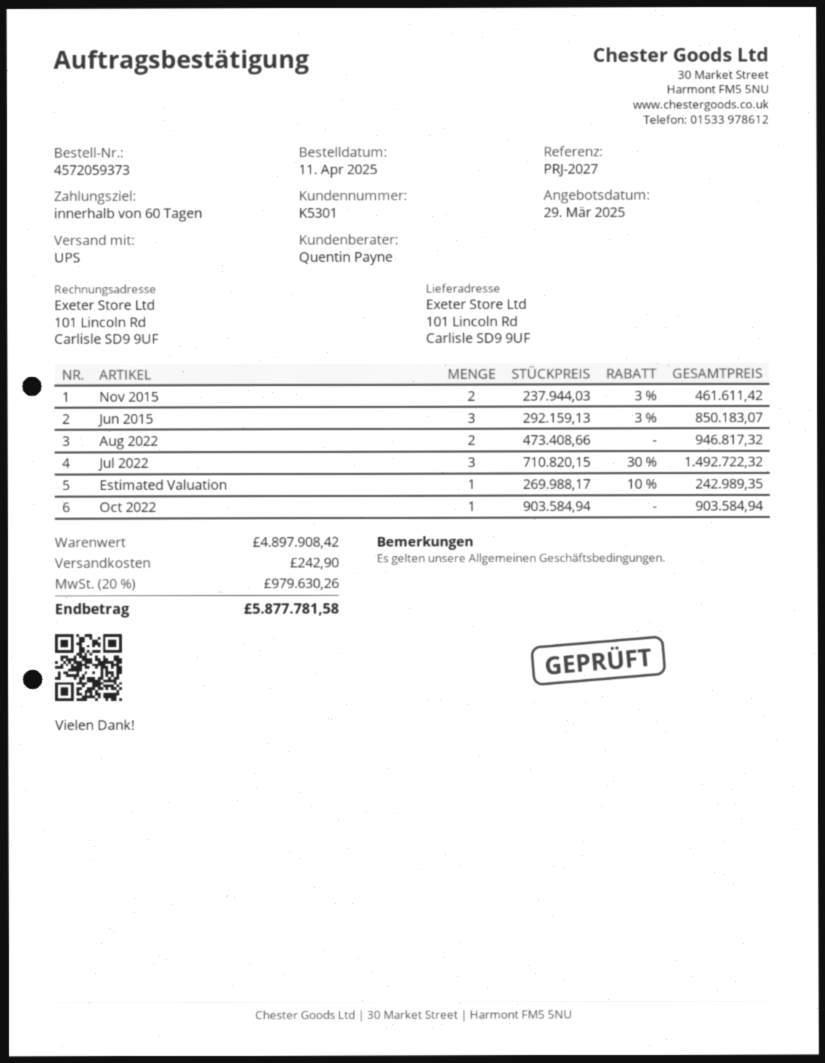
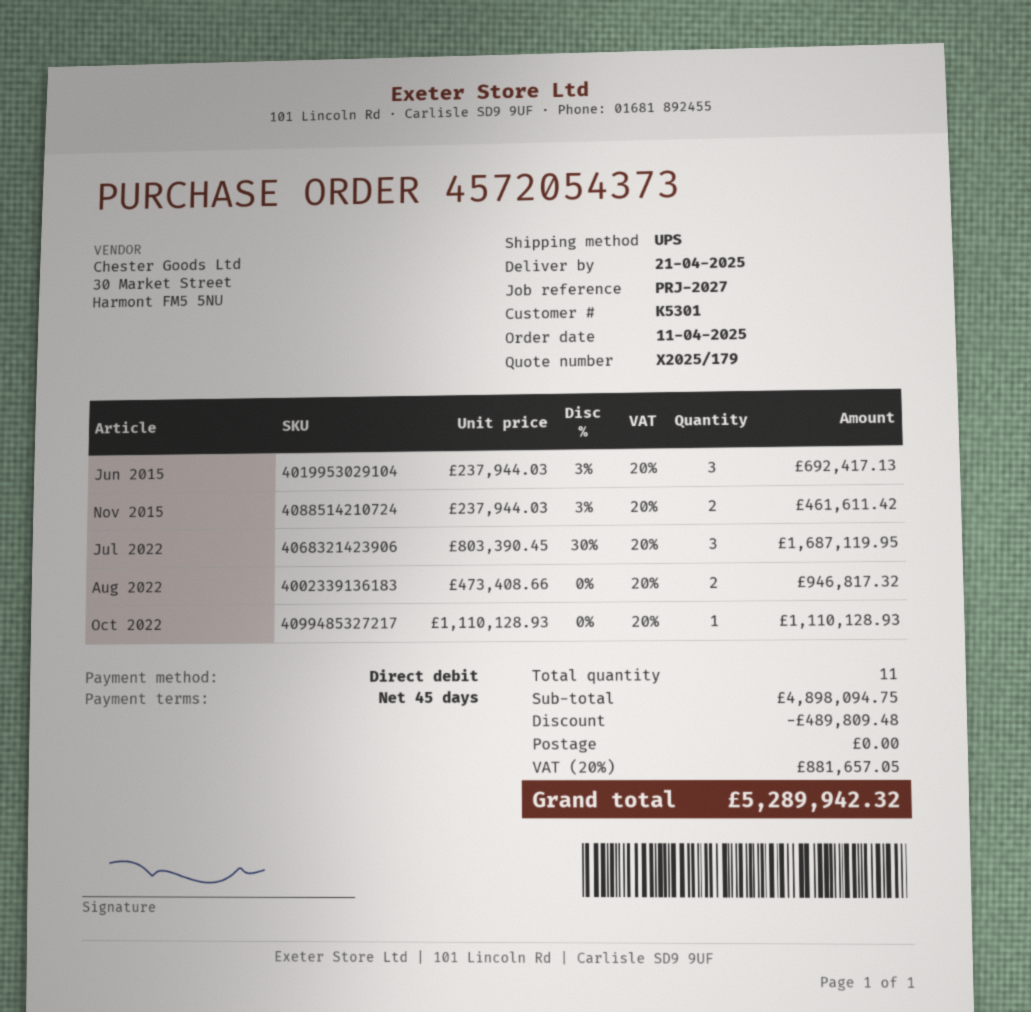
order number: 4572059373 -> 4572054373
payment terms: 60 days -> 45 days
Jun 2015: 3 x 292159.13 - 3% = 850183.07 -> 3 x 237944.03 - 3% = 692417.13
Jul 2022: 3 x 710820.15 - 30% = 1492722.32 -> 3 x 803390.45 - 30% = 1687119.95
Estimated Valuation: 1 x 269988.17 - 10% = 242989.35 -> none
Oct 2022: 1 x 903584.94 = 903584.94 -> 1 x 1110128.93 = 1110128.93
subtotal: 4897908.42 -> 4898094.75
discount: none -> 489809.48
shipping: 242.90 -> 0.00
tax: 20% = 979630.26 -> 20% = 881657.05
total: 5877781.58 -> 5289942.32

